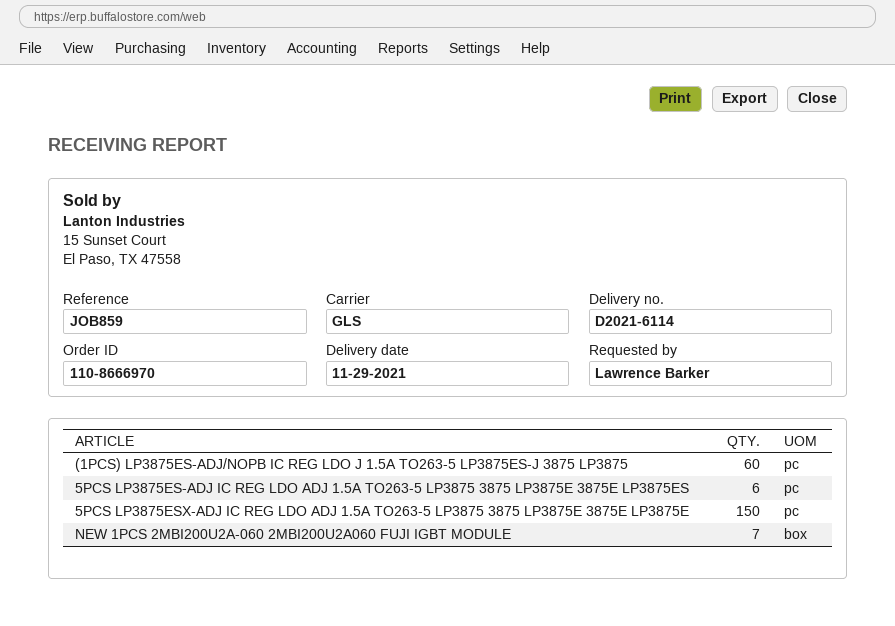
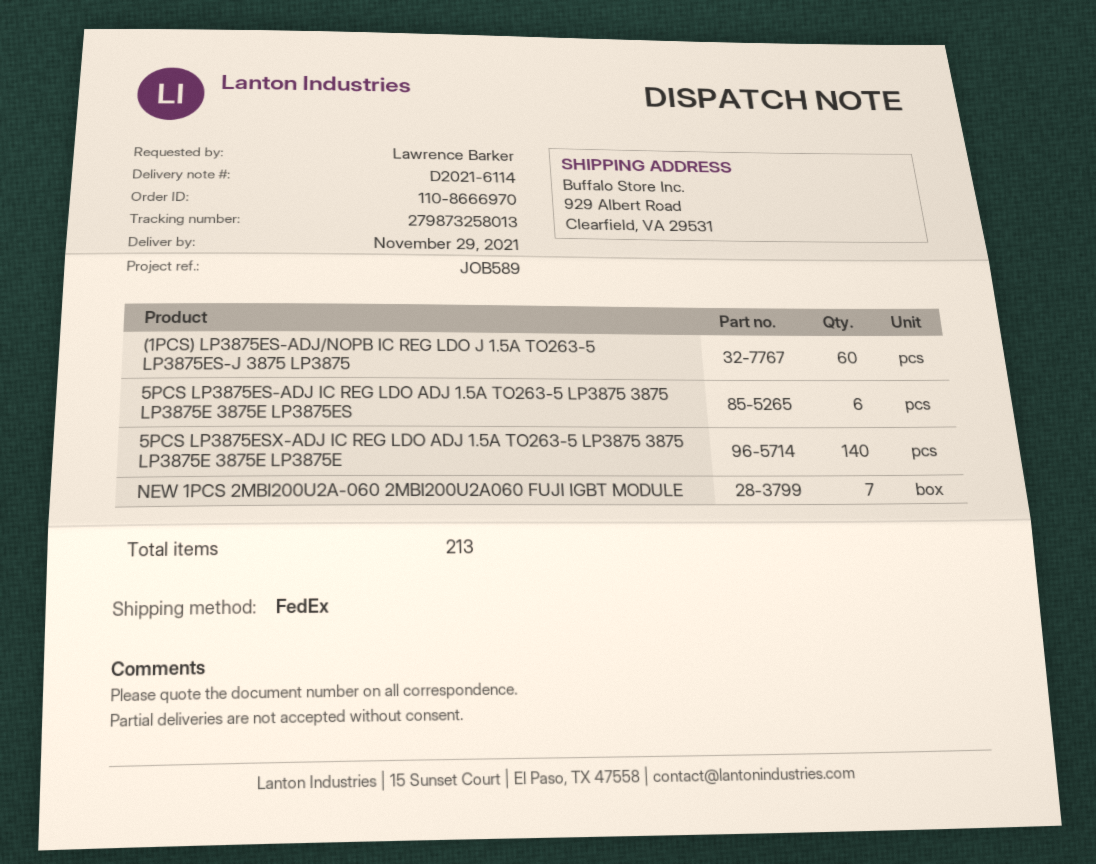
reference: JOB859 -> JOB589
shipping method: GLS -> FedEx
5PCS LP3875ESX-ADJ IC REG LDO ADJ 1.5A TO263-5 LP3875 3875 LP3875E 3875E LP3875E: 150 -> 140

